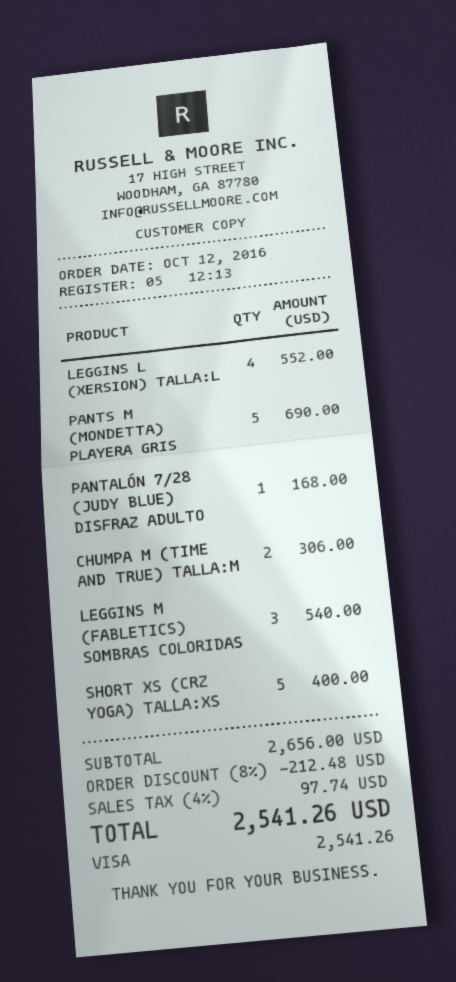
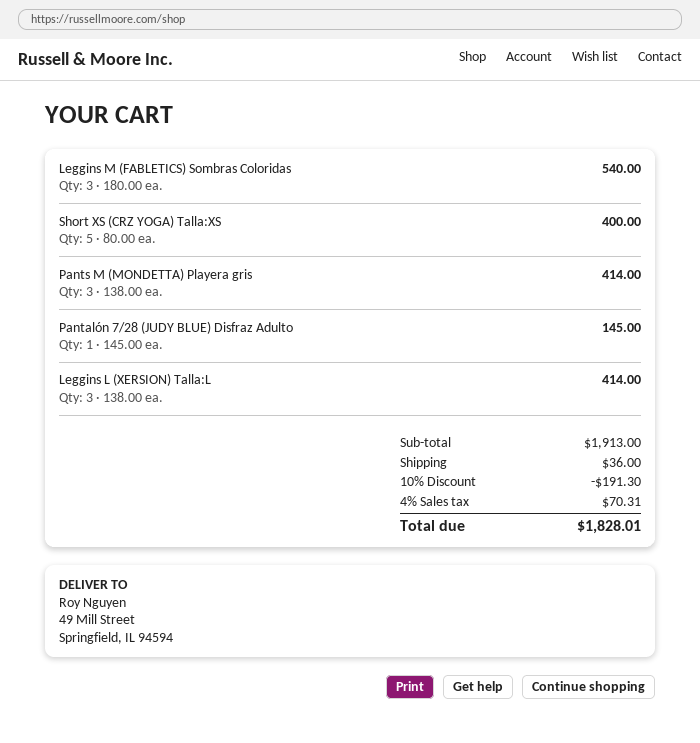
LEGGINS L (XERSION) TALLA:L: 4 for 552.00 -> 3 for 414.00
PANTS M (MONDETTA) PLAYERA GRIS: 5 for 690.00 -> 3 for 414.00
PANTALÓN 7/28 (JUDY BLUE) DISFRAZ ADULTO: 1 for 168.00 -> 1 for 145.00
CHUMPA M (TIME AND TRUE) TALLA:M: 2 for 306.00 -> none
subtotal: 2656.00 -> 1913.00
discount: 8% = 212.48 -> 10% = 191.30
shipping: none -> 36.00
tax: 4% = 97.74 -> 4% = 70.31
total: 2541.26 -> 1828.01

